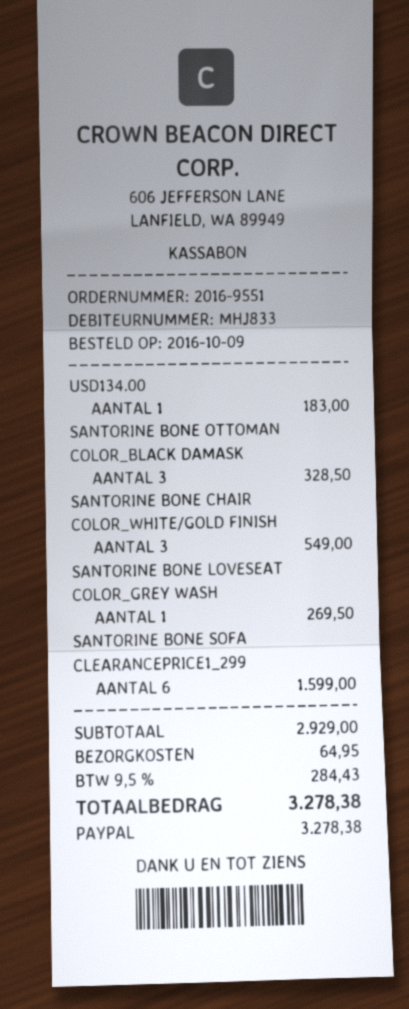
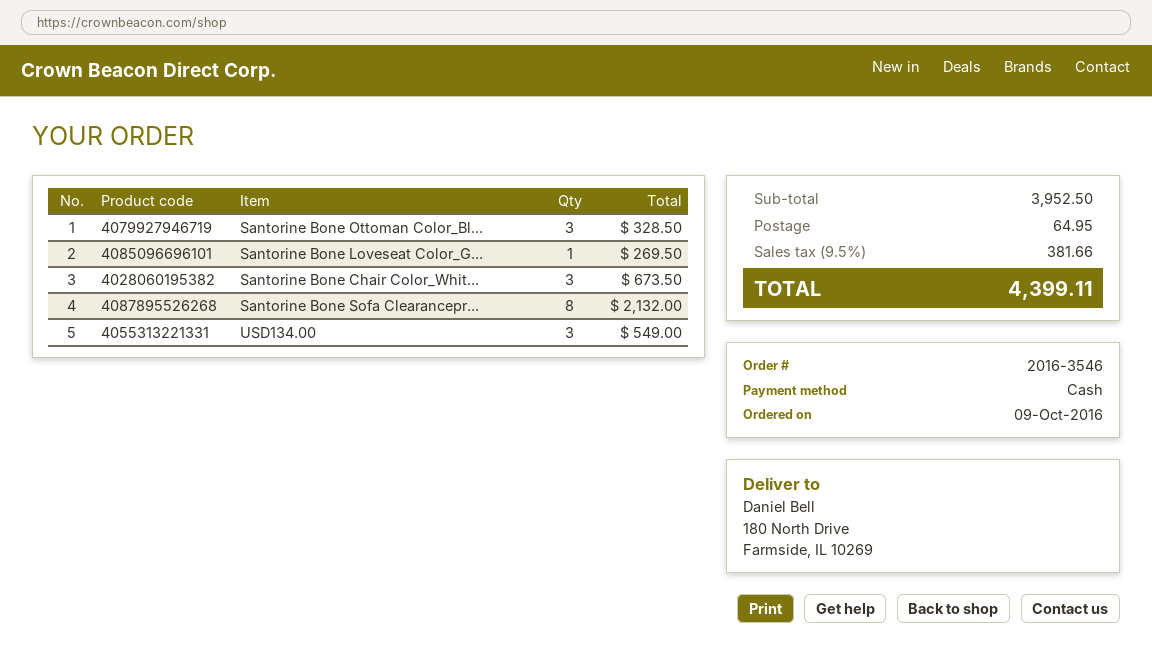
order number: 2016-9551 -> 2016-3546
payment method: PayPal -> cash
USD134.00: 1 for 183.00 -> 3 for 549.00
SANTORINE BONE CHAIR COLOR_WHITE/GOLD FINISH: 3 for 549.00 -> 3 for 673.50
SANTORINE BONE SOFA CLEARANCEPRICE1_299: 6 for 1599.00 -> 8 for 2132.00
subtotal: 2929.00 -> 3952.50
tax: 9.5% = 284.43 -> 9.5% = 381.66
total: 3278.38 -> 4399.11

